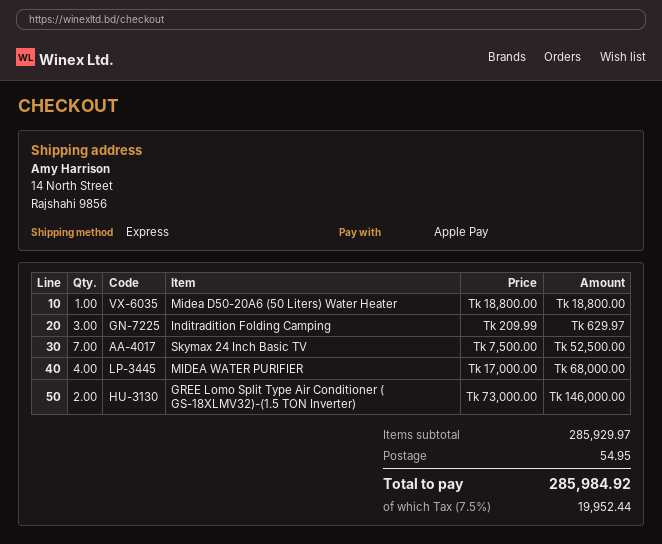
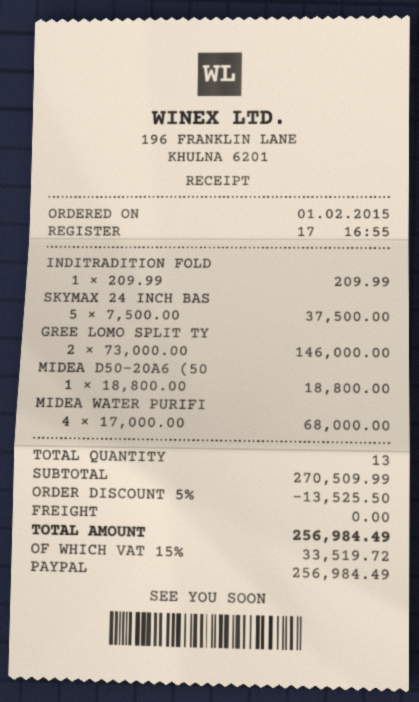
payment method: Apple Pay -> PayPal
Inditradition Folding Camping: 3 x 209.99 = 629.97 -> 1 x 209.99 = 209.99
Skymax 24 Inch Basic TV: 7 x 7500.00 = 52500.00 -> 5 x 7500.00 = 37500.00
subtotal: 285929.97 -> 270509.99
discount: none -> 5% = 13525.50
shipping: 54.95 -> 0.00
tax: 7.5% = 19952.44 -> 15% = 33519.72
total: 285984.92 -> 256984.49

